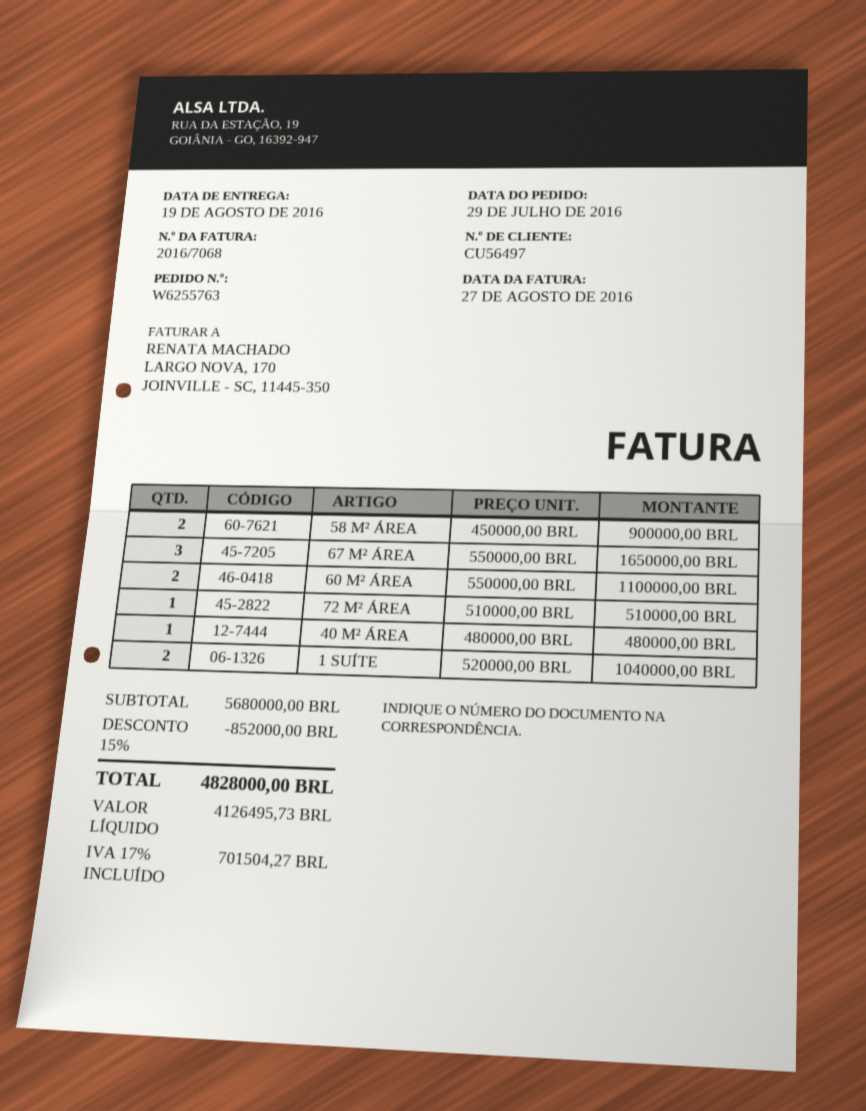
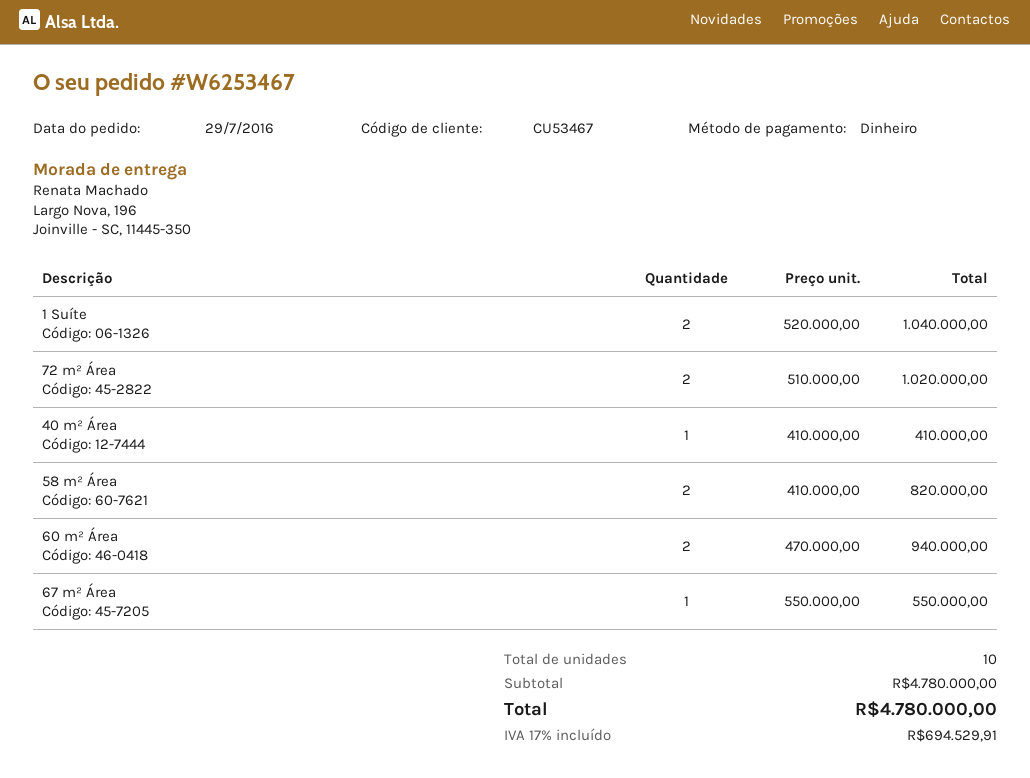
order number: W6255763 -> W6253467
customer number: CU56497 -> CU53467
58 M² ÁREA: 2 x 450000.00 = 900000.00 -> 2 x 410000.00 = 820000.00
67 M² ÁREA: 3 x 550000.00 = 1650000.00 -> 1 x 550000.00 = 550000.00
60 M² ÁREA: 2 x 550000.00 = 1100000.00 -> 2 x 470000.00 = 940000.00
72 M² ÁREA: 1 x 510000.00 = 510000.00 -> 2 x 510000.00 = 1020000.00
40 M² ÁREA: 1 x 480000.00 = 480000.00 -> 1 x 410000.00 = 410000.00
subtotal: 5680000.00 -> 4780000.00
discount: 15% = 852000.00 -> none
tax: 17% = 701504.27 -> 17% = 694529.91
total: 4828000.00 -> 4780000.00

